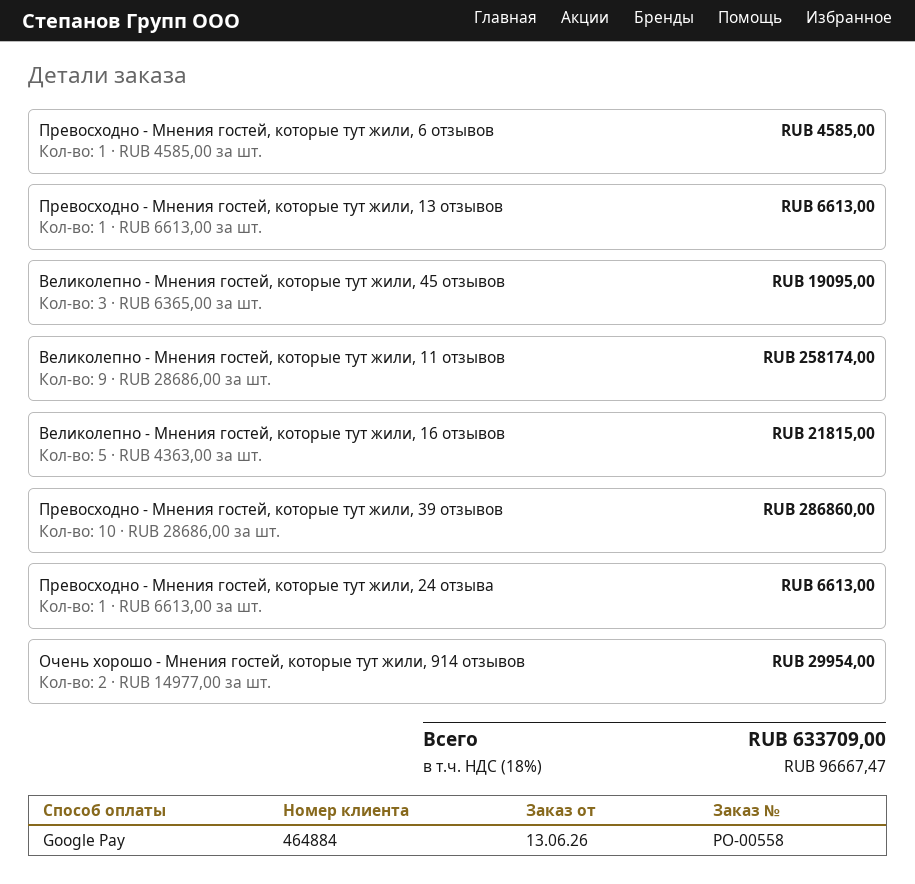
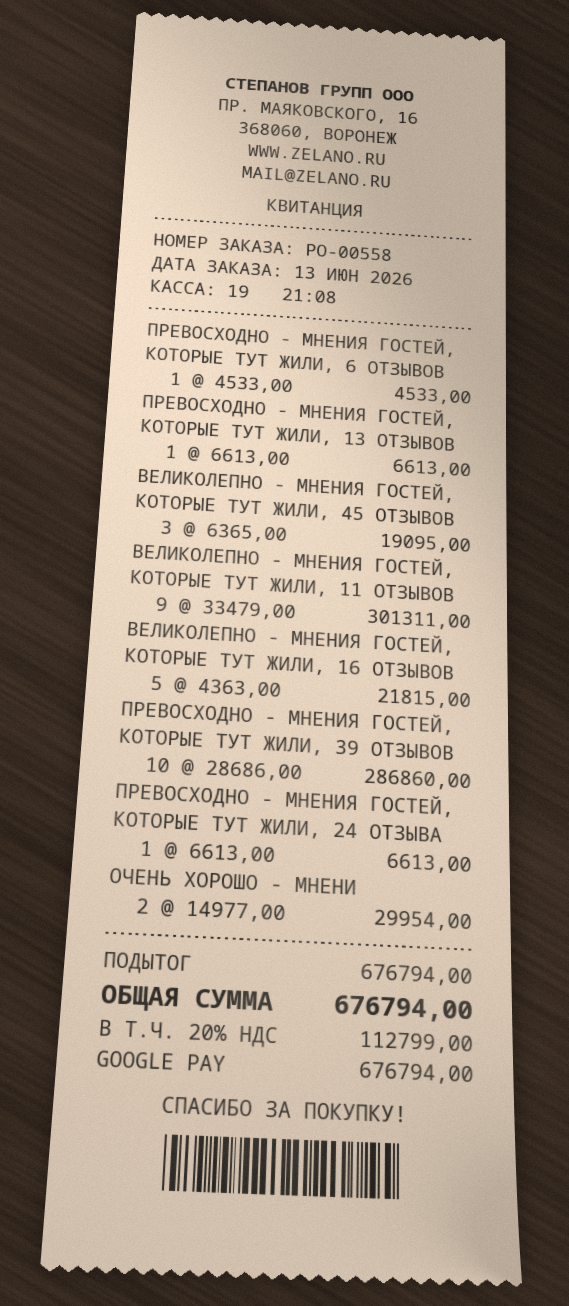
Превосходно - Мнения гостей, которые тут жили, 6 отзывов: 1 x 4585.00 = 4585.00 -> 1 x 4533.00 = 4533.00
Великолепно - Мнения гостей, которые тут жили, 11 отзывов: 9 x 28686.00 = 258174.00 -> 9 x 33479.00 = 301311.00
tax: 18% = 96667.47 -> 20% = 112799.00
total: 633709.00 -> 676794.00

